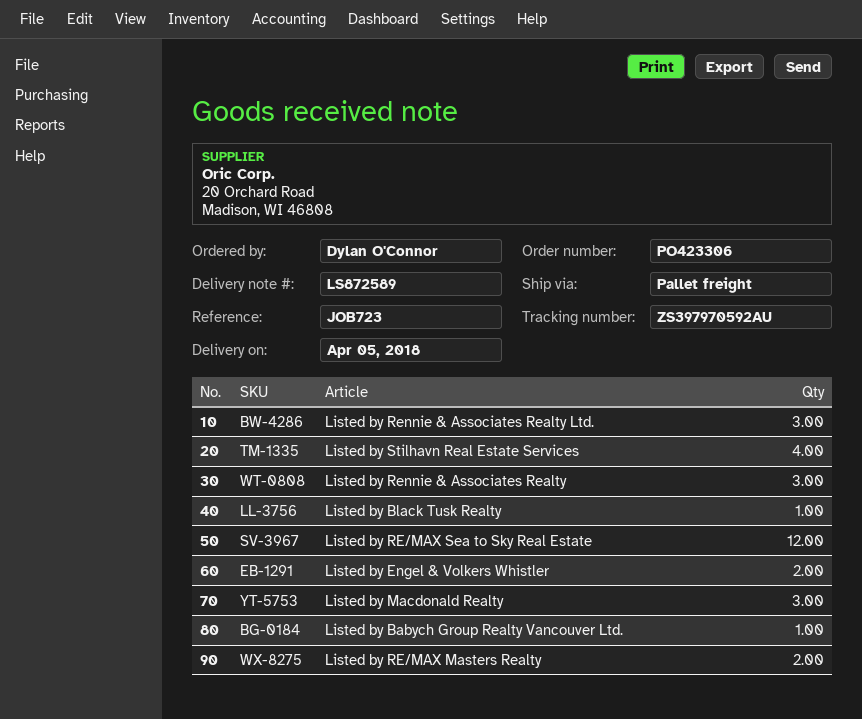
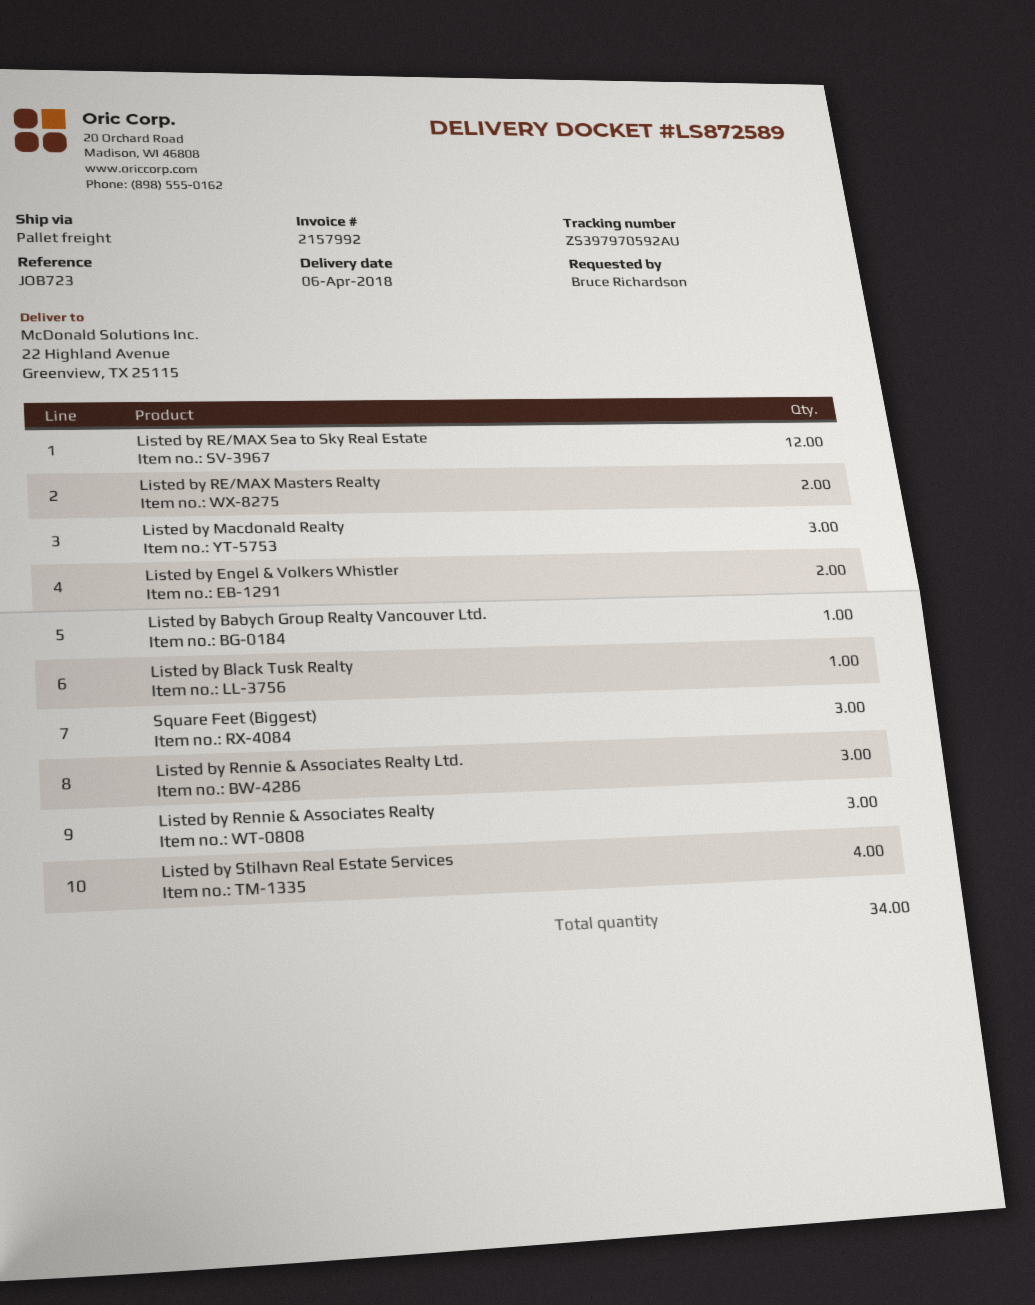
delivery date: 2018-04-05 -> 2018-04-06
ordered by: Dylan O'Connor -> Bruce Richardson
Square Feet (Biggest): none -> 3

